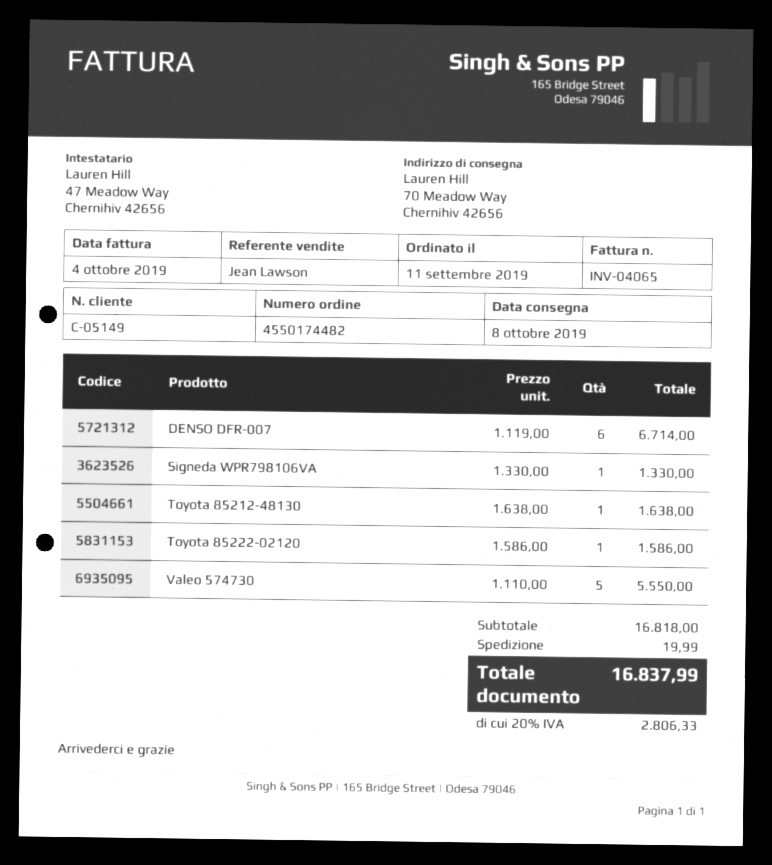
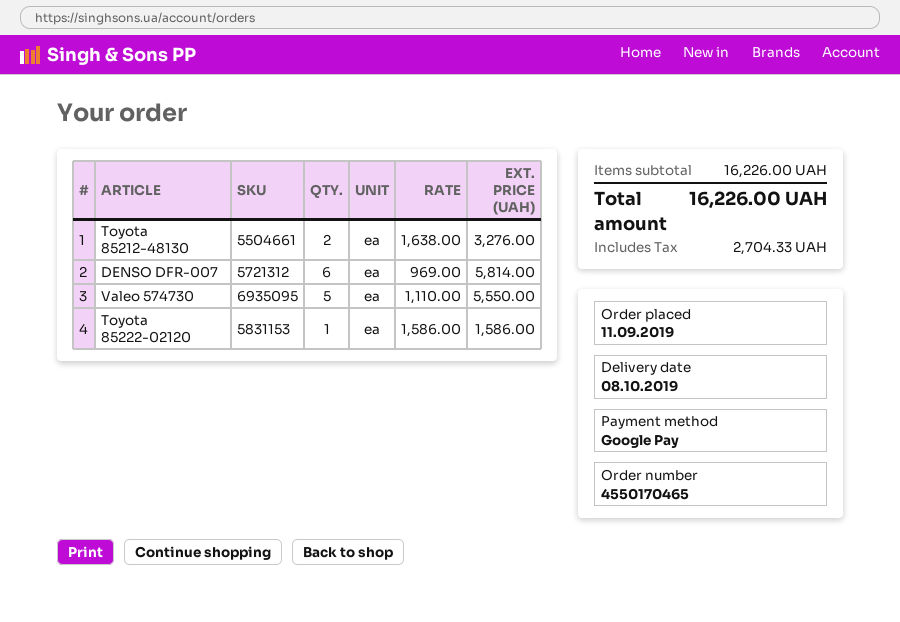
order number: 4550174482 -> 4550170465
DENSO DFR-007: 6 x 1119.00 = 6714.00 -> 6 x 969.00 = 5814.00
Signeda WPR798106VA: 1 x 1330.00 = 1330.00 -> none
Toyota 85212-48130: 1 x 1638.00 = 1638.00 -> 2 x 1638.00 = 3276.00
subtotal: 16818.00 -> 16226.00
shipping: 19.99 -> none
tax: 2806.33 -> 2704.33
total: 16837.99 -> 16226.00

